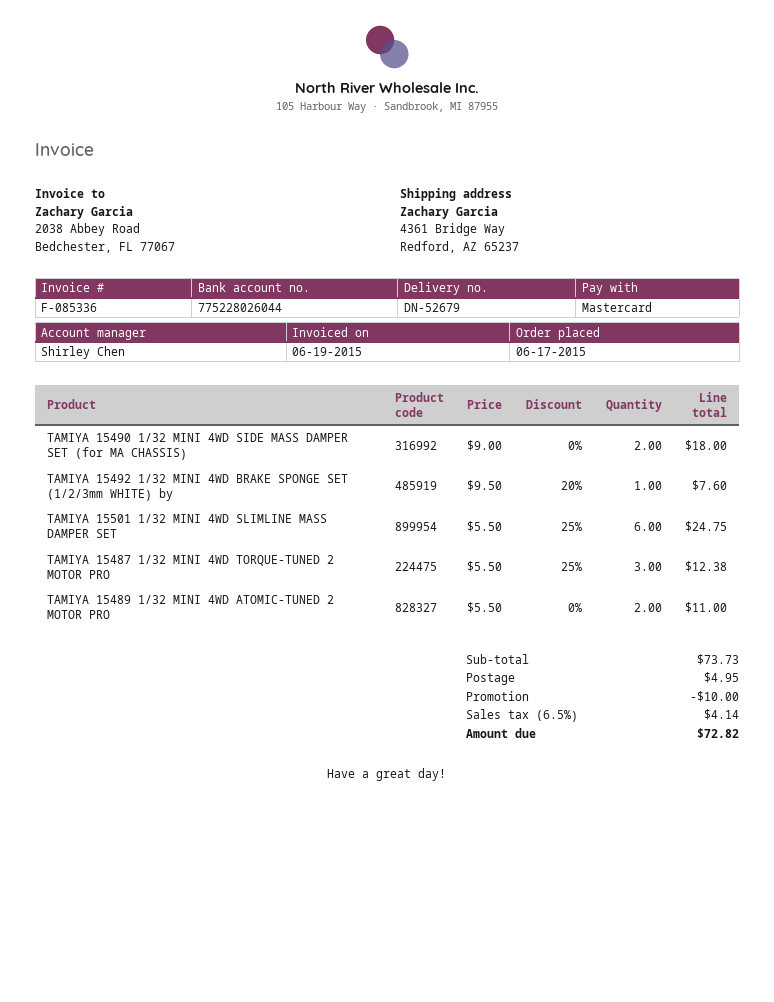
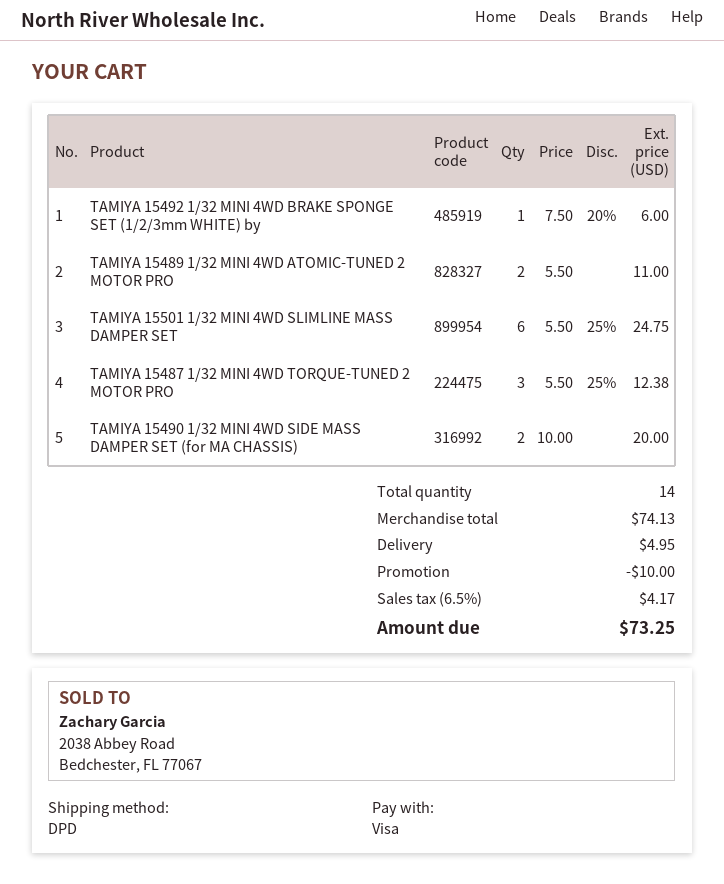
payment method: Mastercard -> Visa
TAMIYA 15490 1/32 MINI 4WD SIDE MASS DAMPER SET (for MA CHASSIS): 2 x 9.00 = 18.00 -> 2 x 10.00 = 20.00
TAMIYA 15492 1/32 MINI 4WD BRAKE SPONGE SET (1/2/3mm WHITE) by: 1 x 9.50 - 20% = 7.60 -> 1 x 7.50 - 20% = 6.00
subtotal: 73.73 -> 74.13
tax: 6.5% = 4.14 -> 6.5% = 4.17
total: 72.82 -> 73.25

